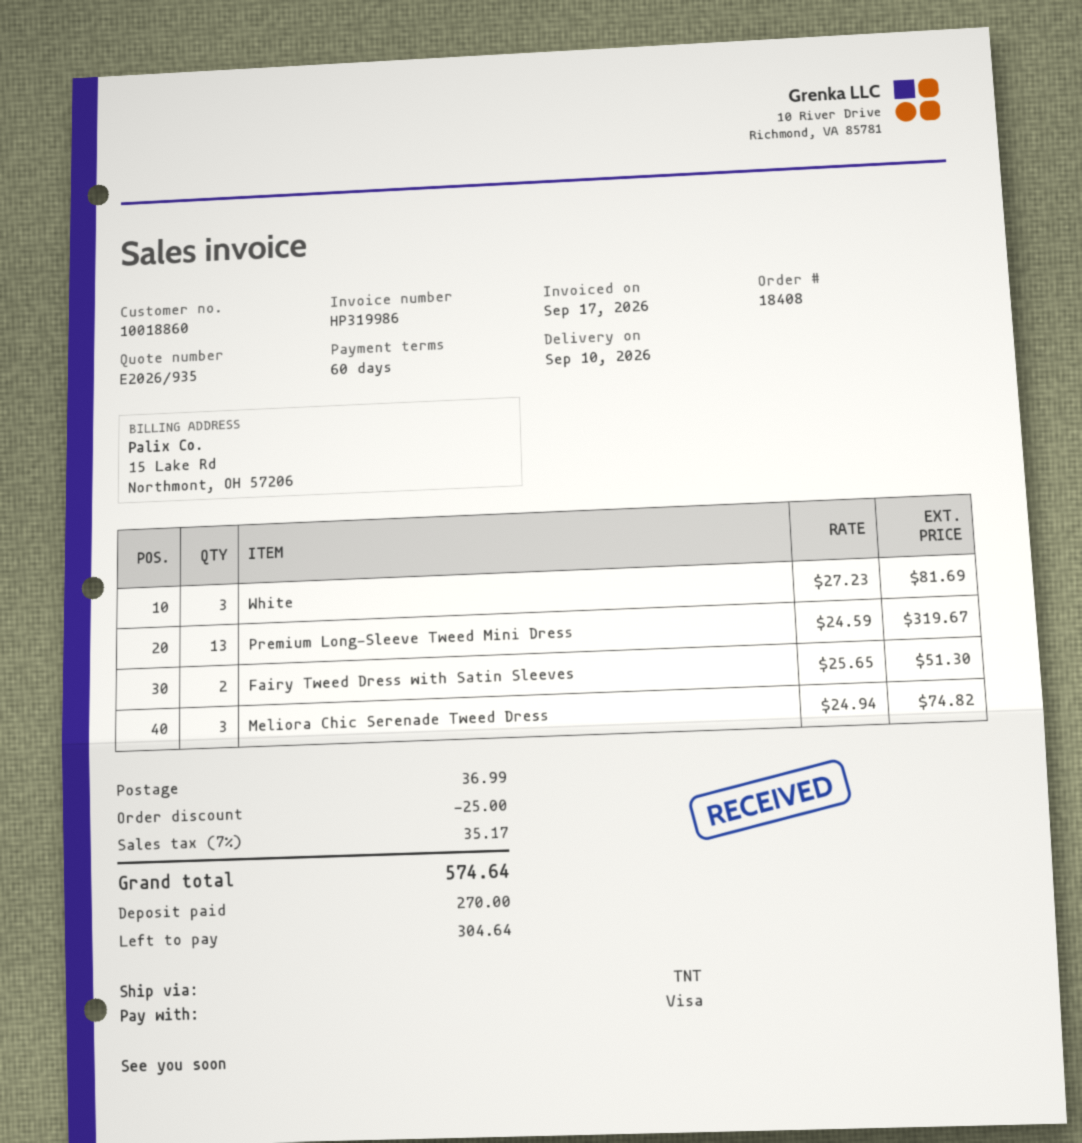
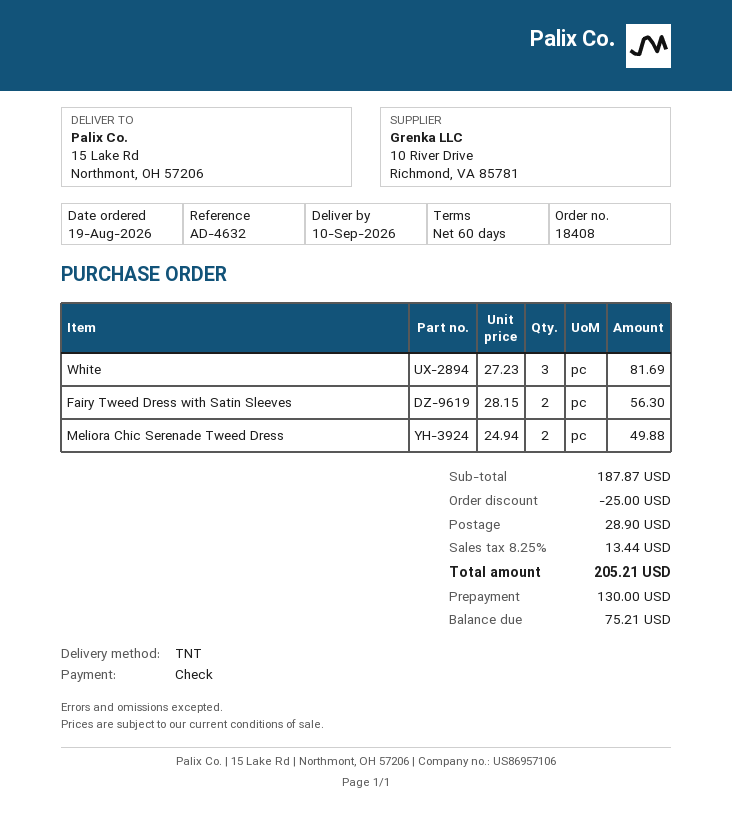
payment method: Visa -> cheque
Premium Long-Sleeve Tweed Mini Dress: 13 x 24.59 = 319.67 -> none
Fairy Tweed Dress with Satin Sleeves: 2 x 25.65 = 51.30 -> 2 x 28.15 = 56.30
Meliora Chic Serenade Tweed Dress: 3 x 24.94 = 74.82 -> 2 x 24.94 = 49.88
shipping: 36.99 -> 28.90
tax: 7% = 35.17 -> 8.25% = 13.44
total: 574.64 -> 205.21
deposit: 270.00 -> 130.00
balance: 304.64 -> 75.21

